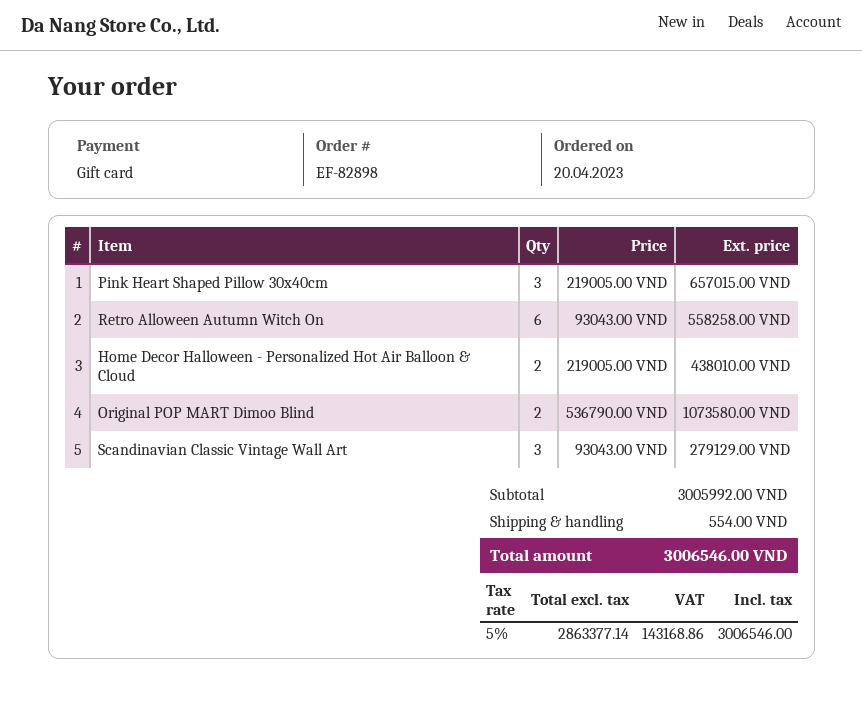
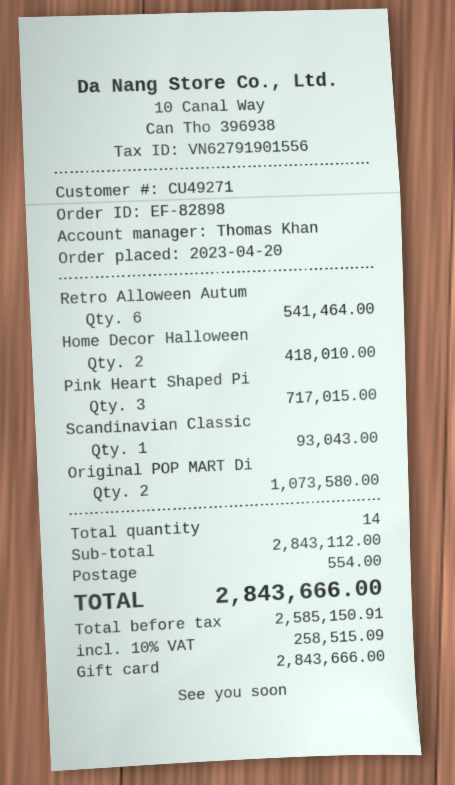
Pink Heart Shaped Pillow 30x40cm: 3 for 657015.00 -> 3 for 717015.00
Retro Alloween Autumn Witch On: 6 for 558258.00 -> 6 for 541464.00
Home Decor Halloween - Personalized Hot Air Balloon & Cloud: 2 for 438010.00 -> 2 for 418010.00
Scandinavian Classic Vintage Wall Art: 3 for 279129.00 -> 1 for 93043.00
subtotal: 3005992.00 -> 2843112.00
net: 2863377.14 -> 2585150.91
tax: 5% = 143168.86 -> 10% = 258515.09
total: 3006546.00 -> 2843666.00

